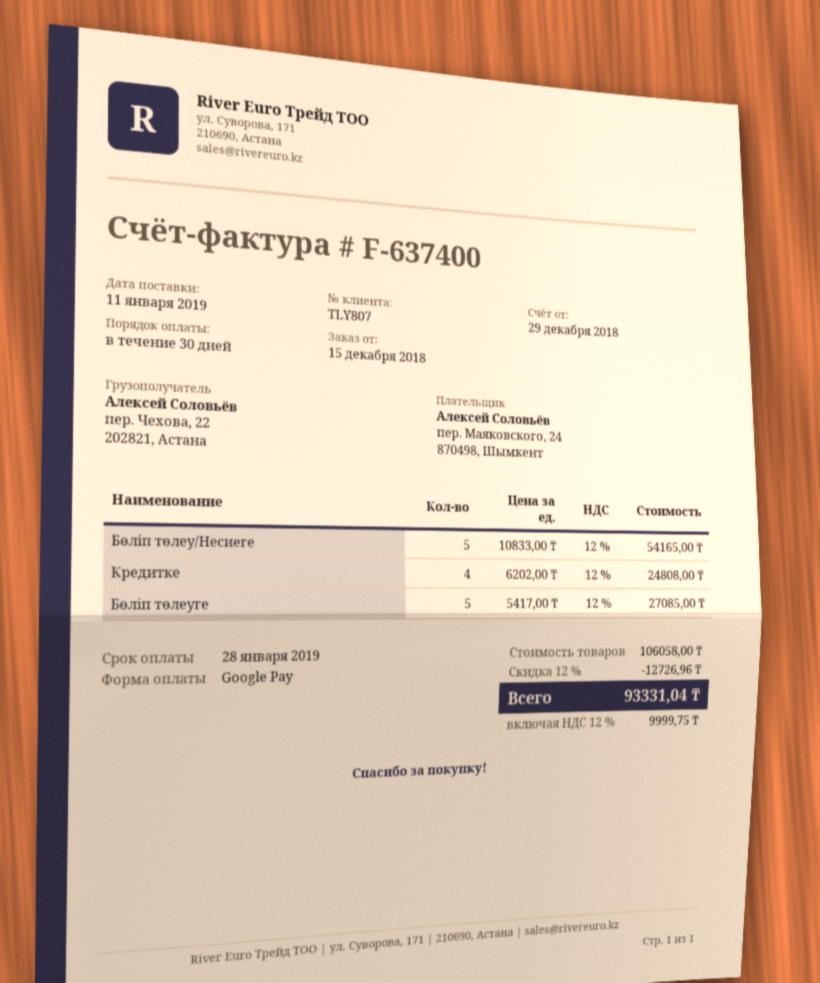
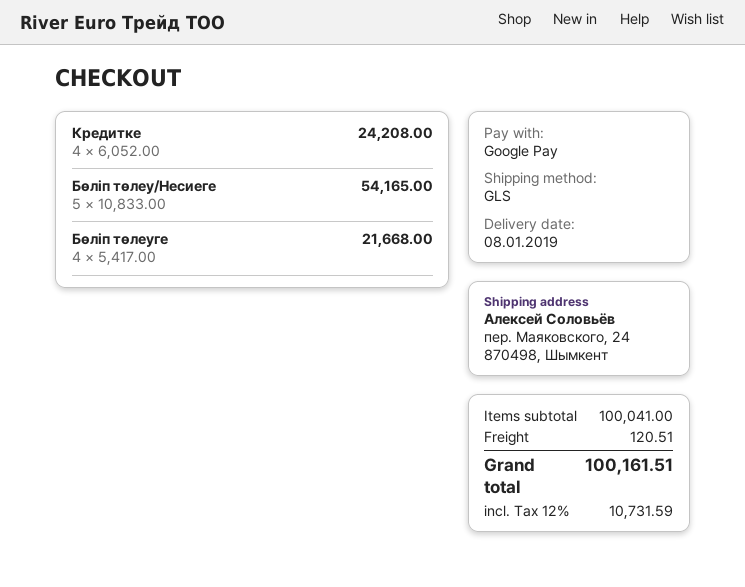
delivery date: 2019-01-11 -> 2019-01-08
ship to: пер. Чехова, 22, 202821, Астана -> пер. Маяковского, 24, 870498, Шымкент
Кредитке: 4 x 6202.00 = 24808.00 -> 4 x 6052.00 = 24208.00
Бөліп төлеуге: 5 x 5417.00 = 27085.00 -> 4 x 5417.00 = 21668.00
subtotal: 106058.00 -> 100041.00
discount: 12% = 12726.96 -> none
shipping: none -> 120.51
tax: 12% = 9999.75 -> 12% = 10731.59
total: 93331.04 -> 100161.51

